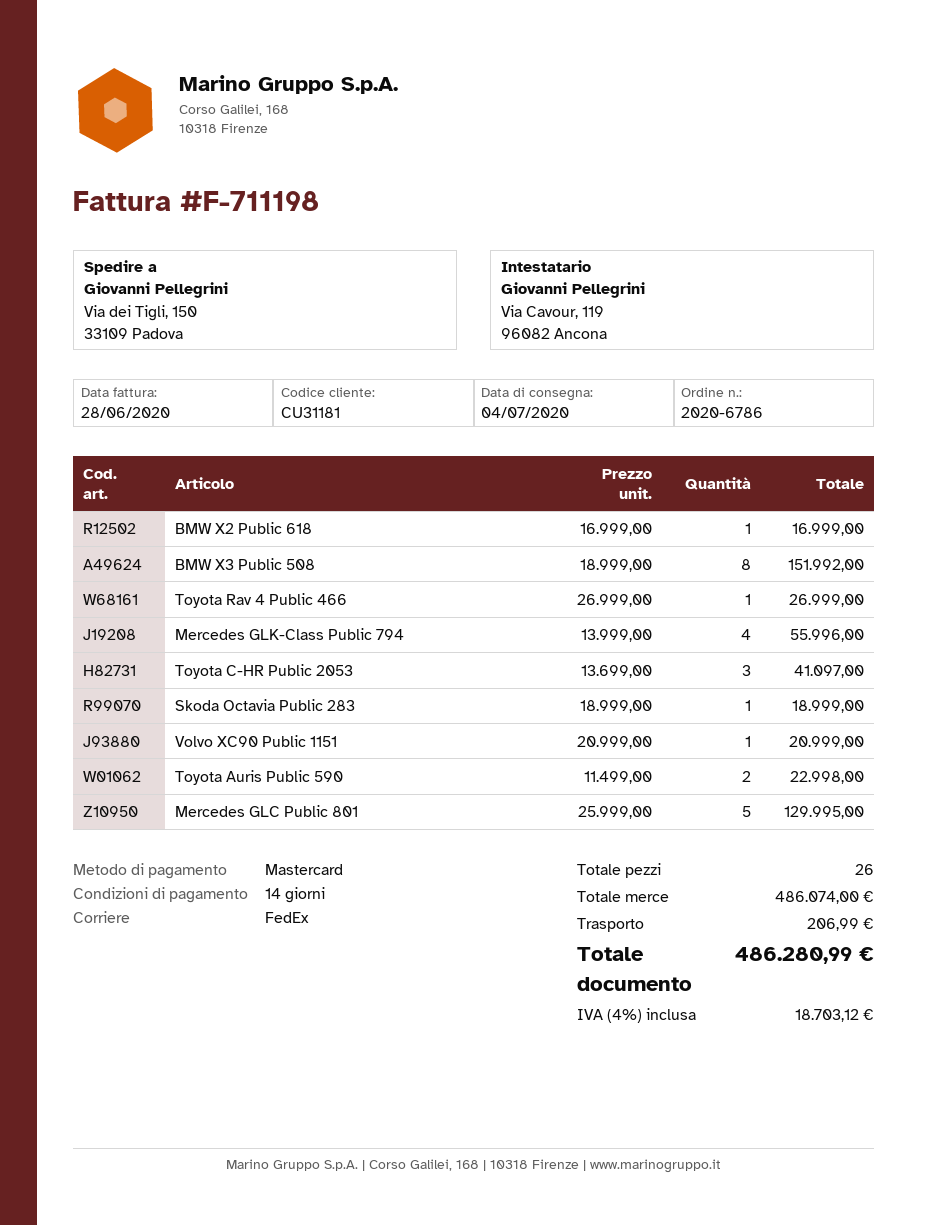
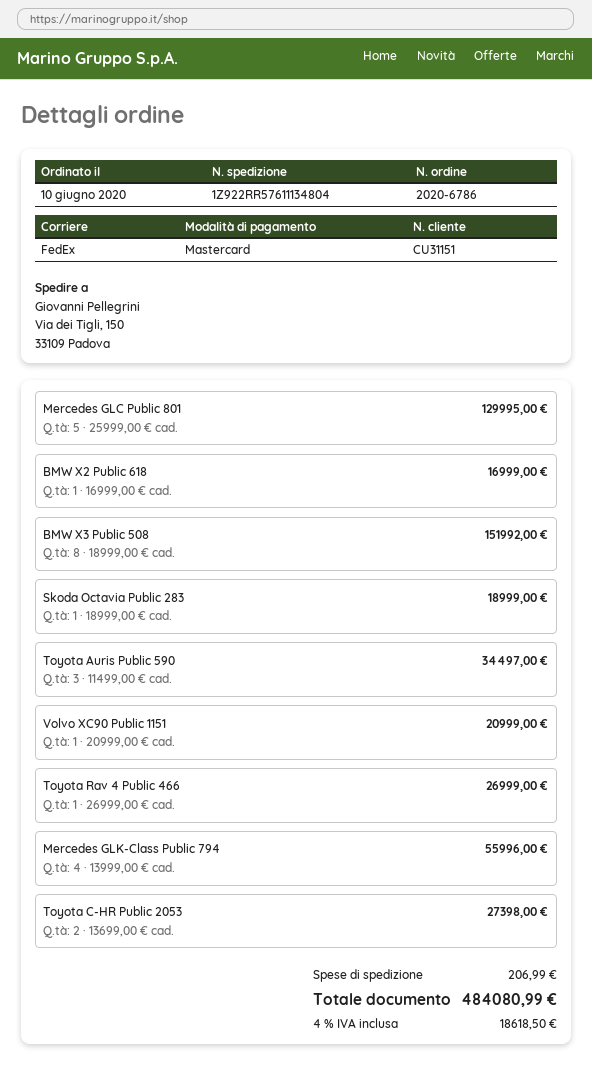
customer number: CU31181 -> CU31151
Toyota C-HR Public 2053: 3 x 13699.00 = 41097.00 -> 2 x 13699.00 = 27398.00
Toyota Auris Public 590: 2 x 11499.00 = 22998.00 -> 3 x 11499.00 = 34497.00
tax: 4% = 18703.12 -> 4% = 18618.50
total: 486280.99 -> 484080.99

